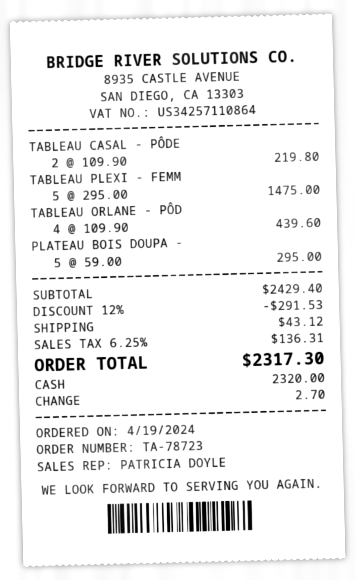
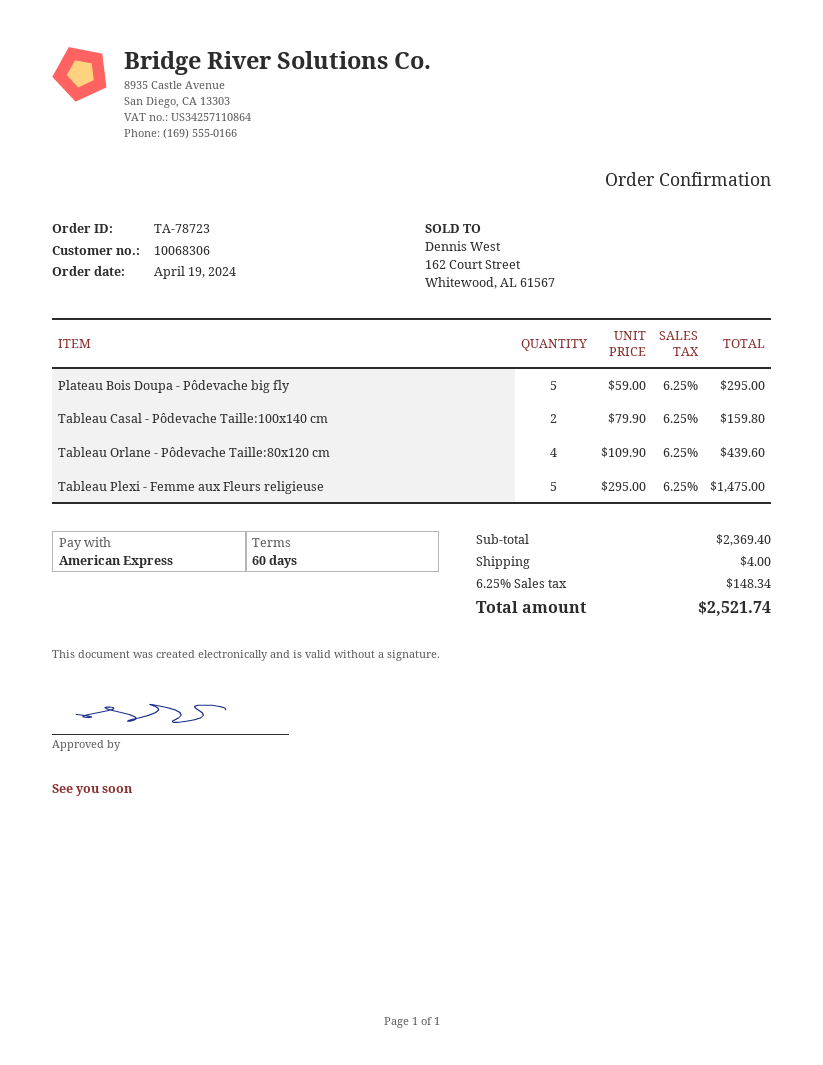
payment method: cash -> American Express
TABLEAU CASAL - PÔDE: 2 x 109.90 = 219.80 -> 2 x 79.90 = 159.80
subtotal: 2429.40 -> 2369.40
discount: 12% = 291.53 -> none
shipping: 43.12 -> 4.00
tax: 6.25% = 136.31 -> 6.25% = 148.34
total: 2317.30 -> 2521.74

